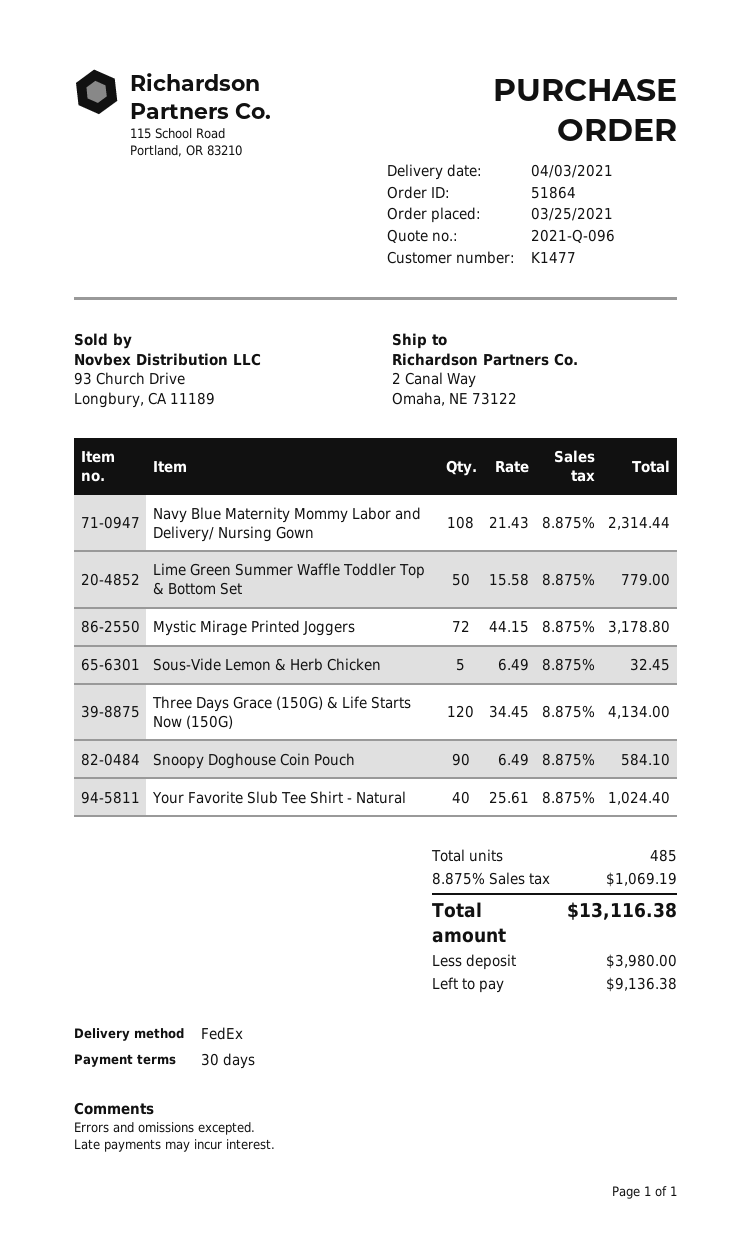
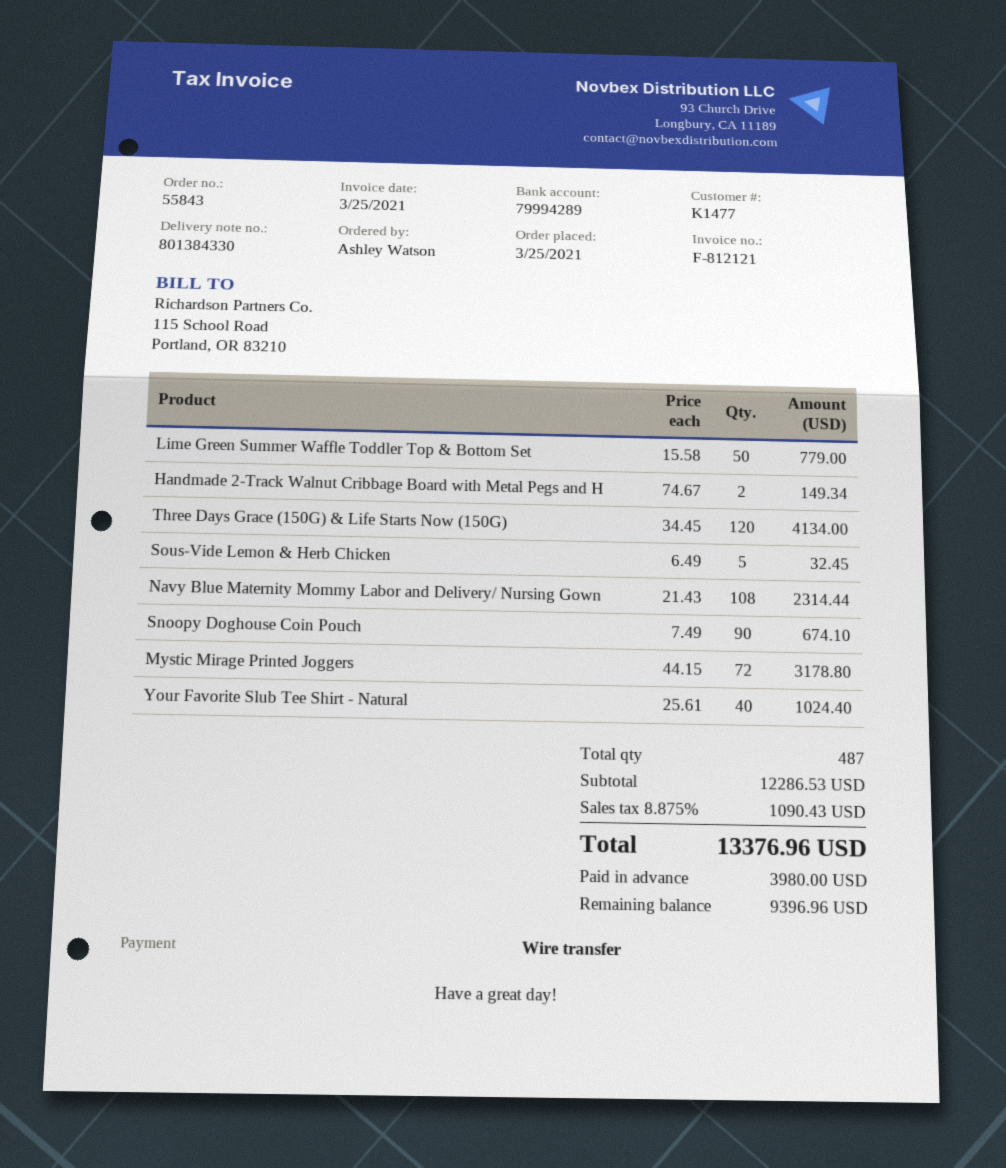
order number: 51864 -> 55843
Snoopy Doghouse Coin Pouch: 90 x 6.49 = 584.10 -> 90 x 7.49 = 674.10
Handmade 2-Track Walnut Cribbage Board with Metal Pegs and H: none -> 2 x 74.67 = 149.34
total quantity: 485 -> 487
tax: 8.875% = 1069.19 -> 8.875% = 1090.43
total: 13116.38 -> 13376.96
balance: 9136.38 -> 9396.96

